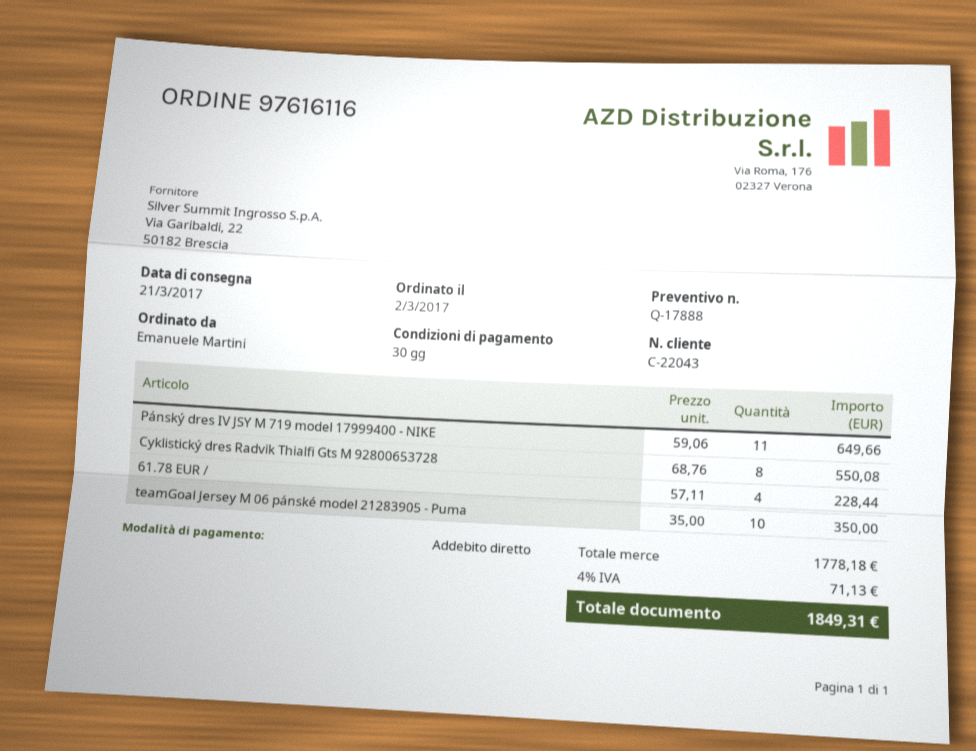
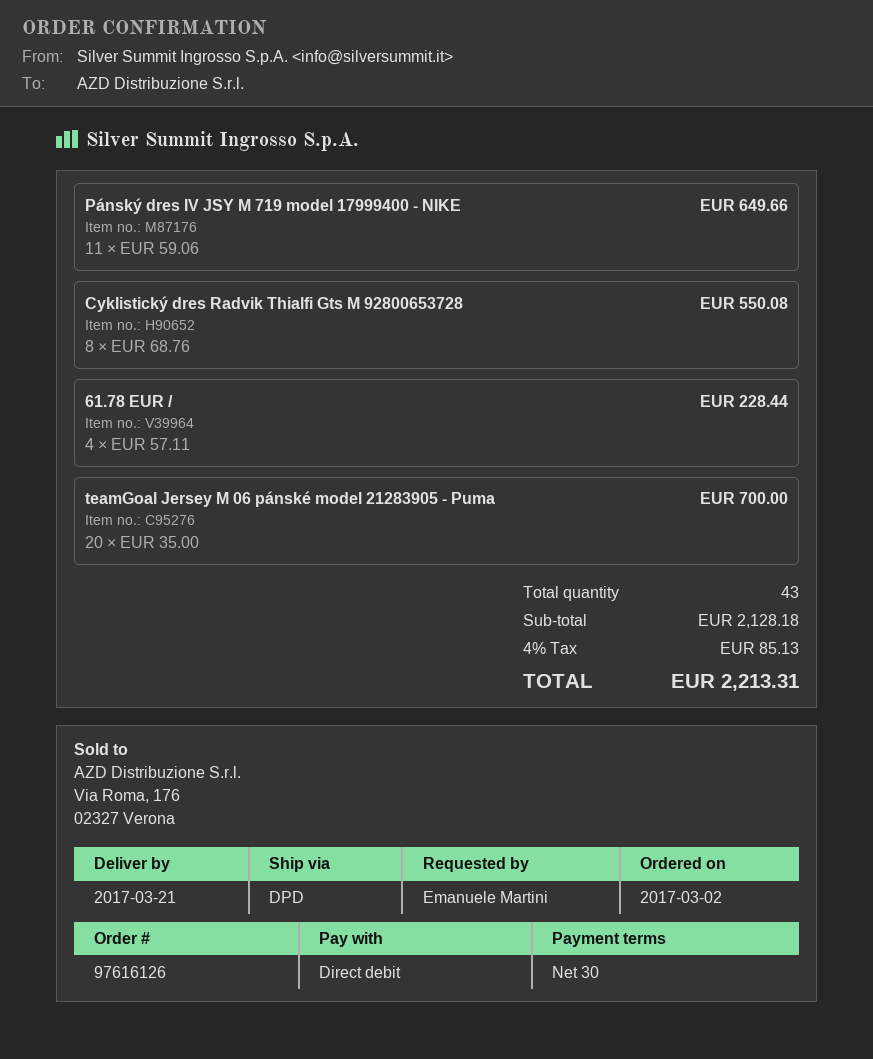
order number: 97616116 -> 97616126
teamGoal Jersey M 06 pánské model 21283905 - Puma: 10 x 35.00 = 350.00 -> 20 x 35.00 = 700.00
subtotal: 1778.18 -> 2128.18
tax: 4% = 71.13 -> 4% = 85.13
total: 1849.31 -> 2213.31

